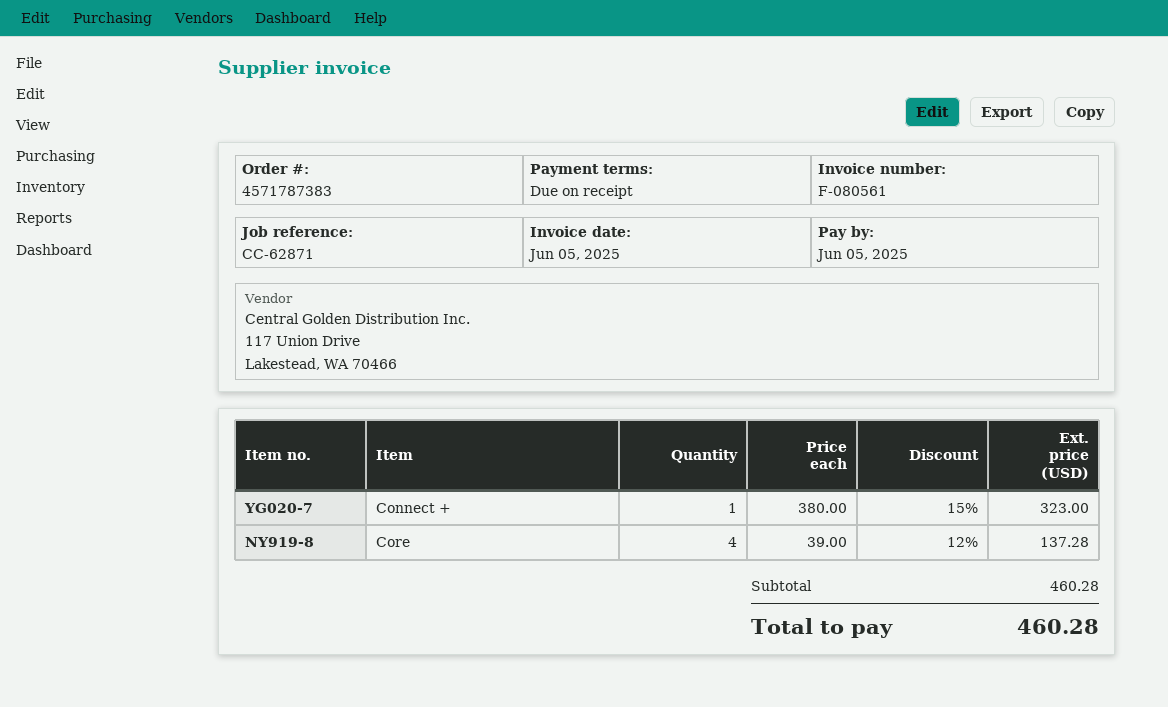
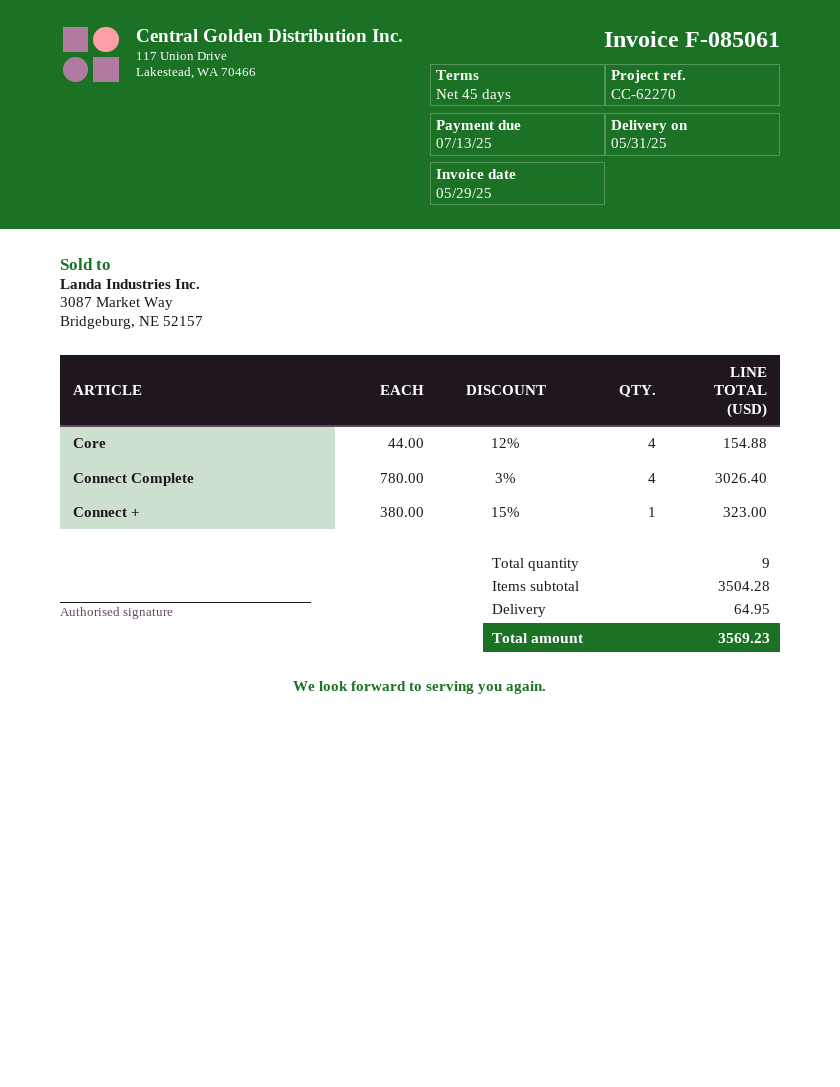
invoice number: F-080561 -> F-085061
invoice date: 2025-06-05 -> 2025-05-29
payment terms: on receipt -> 45 days
due date: 2025-06-05 -> 2025-07-13
reference: CC-62871 -> CC-62270
Core: 4 x 39.00 - 12% = 137.28 -> 4 x 44.00 - 12% = 154.88
Connect Complete: none -> 4 x 780.00 - 3% = 3026.40
subtotal: 460.28 -> 3504.28
shipping: none -> 64.95
total: 460.28 -> 3569.23

